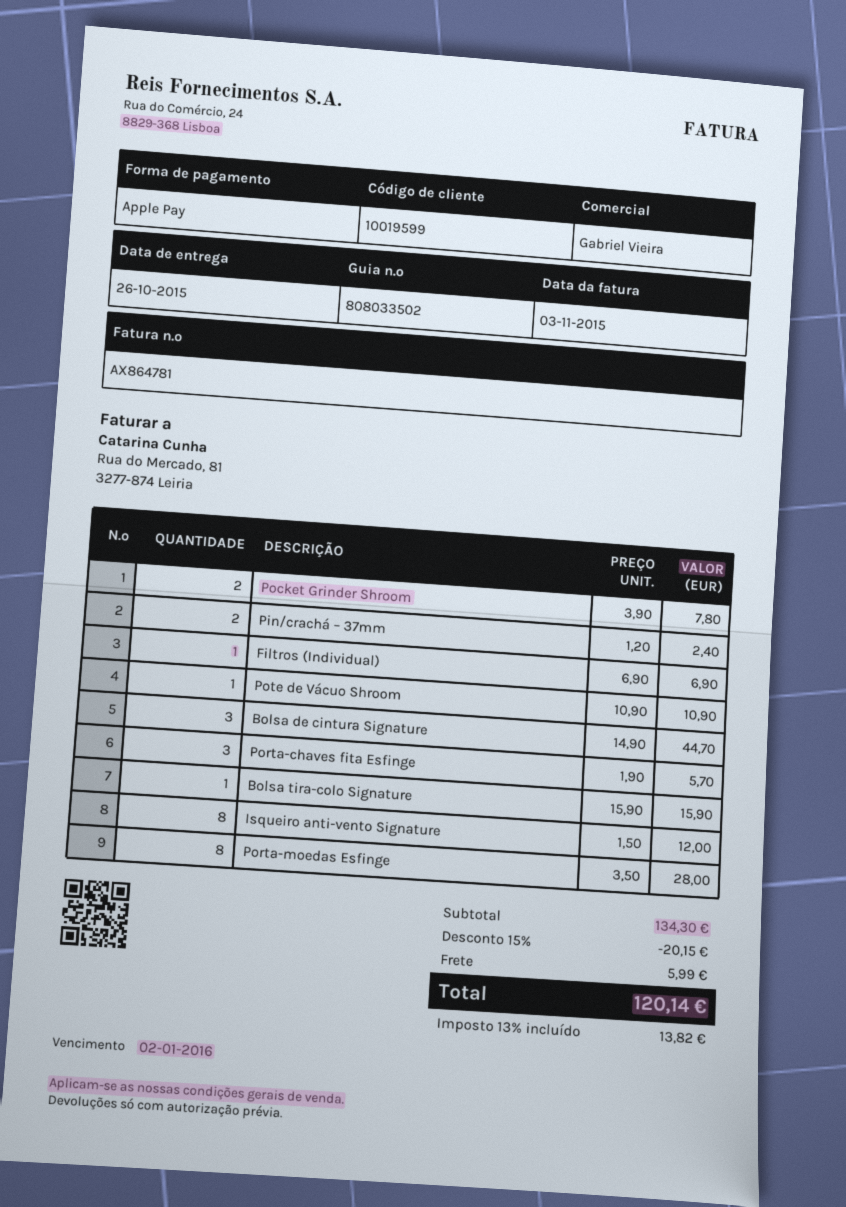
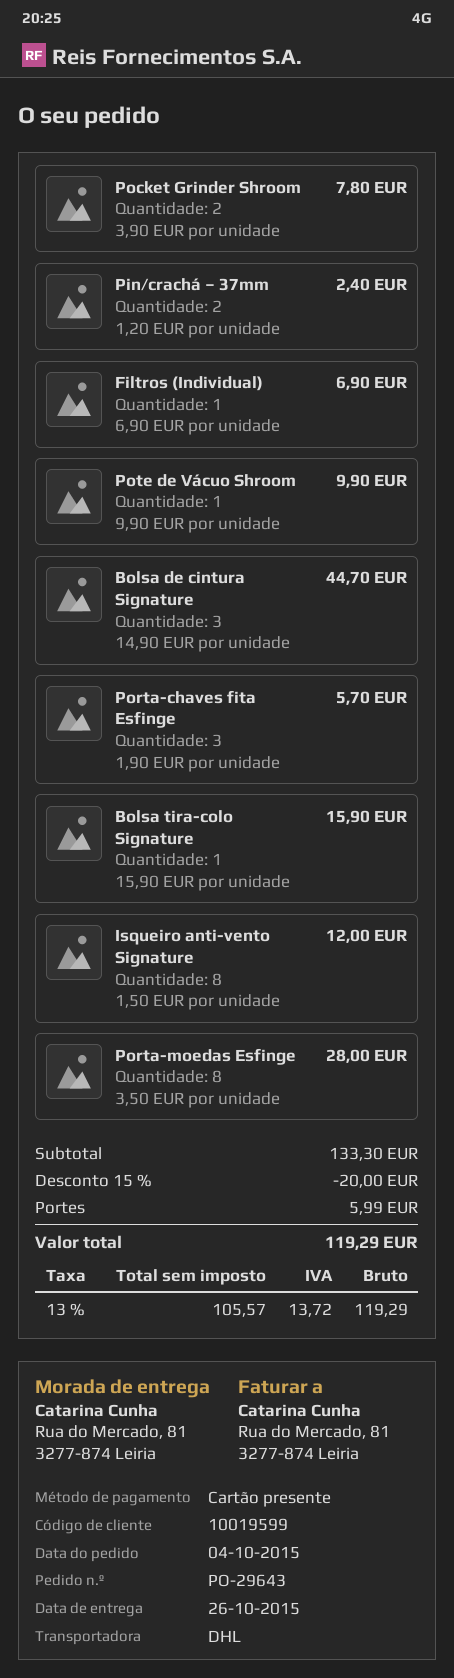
payment method: Apple Pay -> gift card
Pote de Vácuo Shroom: 1 x 10.90 = 10.90 -> 1 x 9.90 = 9.90
subtotal: 134.30 -> 133.30
discount: 15% = 20.15 -> 15% = 20.00
tax: 13% = 13.82 -> 13% = 13.72
total: 120.14 -> 119.29

